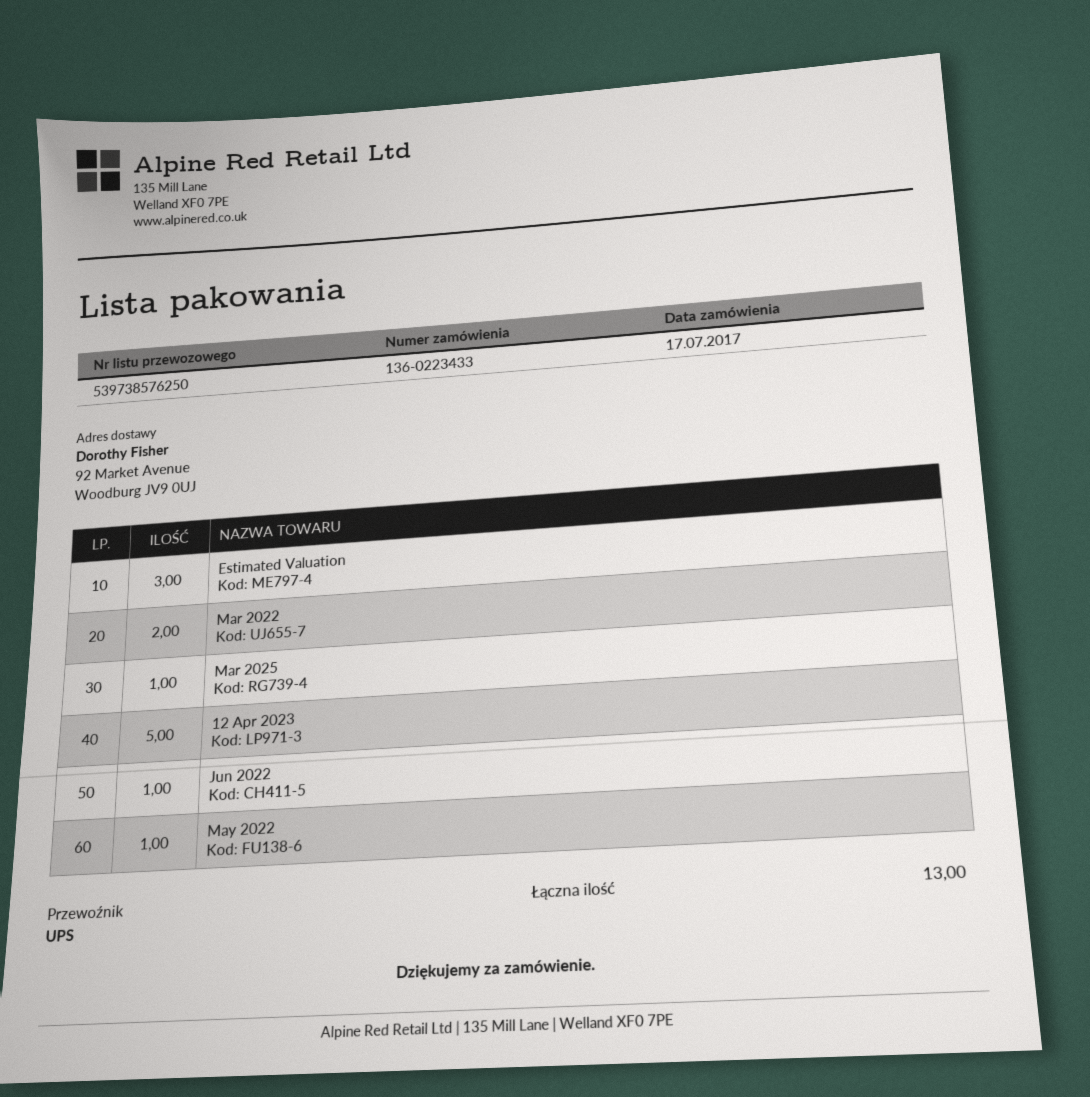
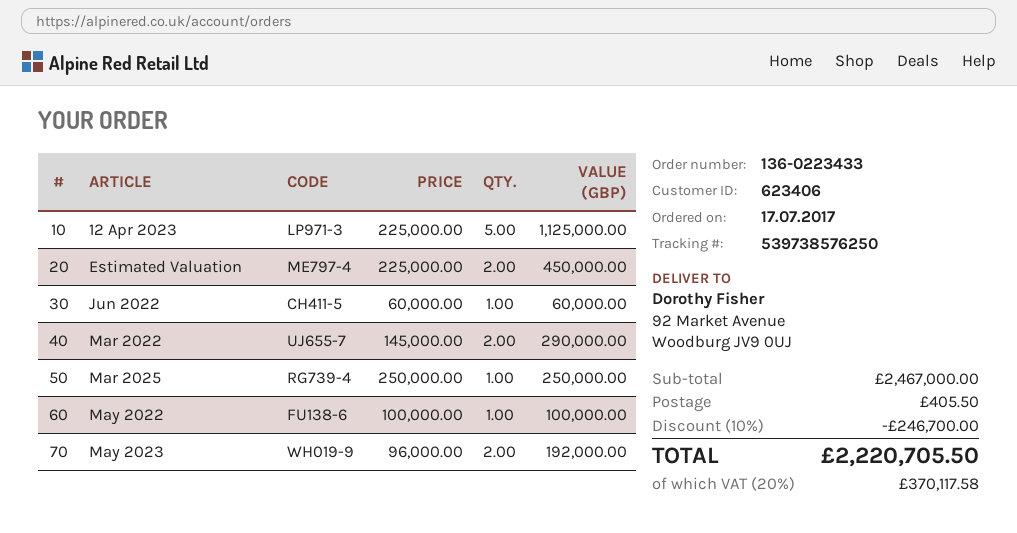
Estimated Valuation: 3 -> 2
May 2023: none -> 2

